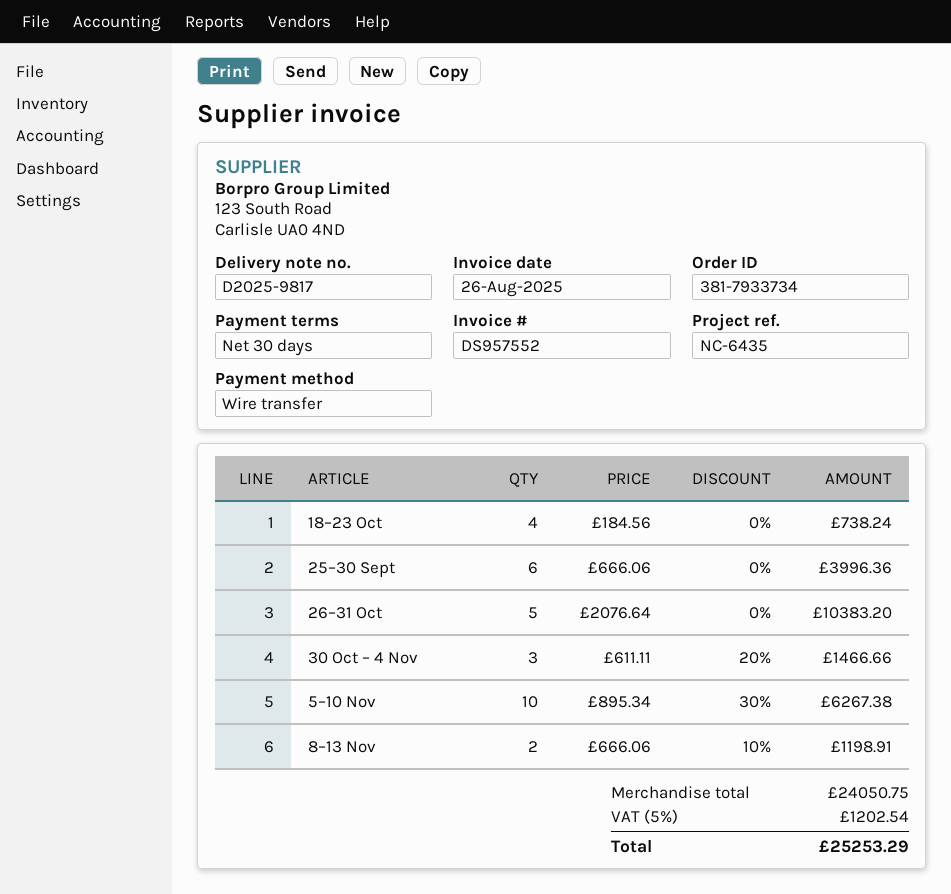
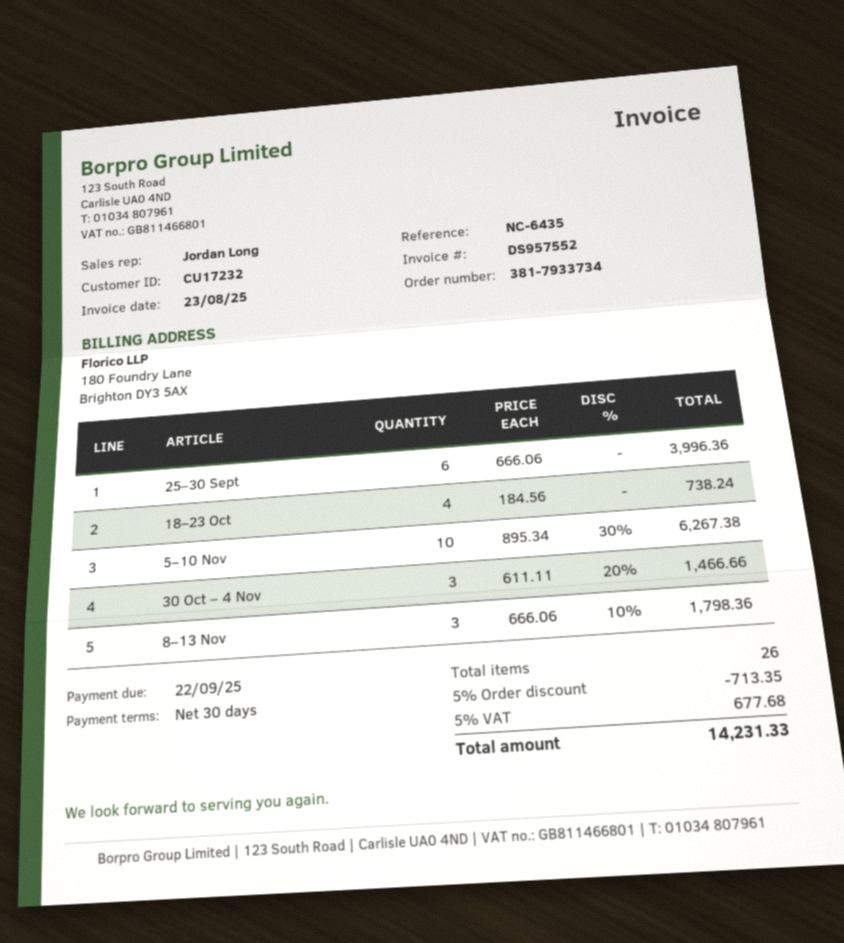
invoice date: 2025-08-26 -> 2025-08-23
26–31 Oct: 5 x 2076.64 = 10383.20 -> none
8–13 Nov: 2 x 666.06 - 10% = 1198.91 -> 3 x 666.06 - 10% = 1798.36
discount: none -> 5% = 713.35
tax: 5% = 1202.54 -> 5% = 677.68
total: 25253.29 -> 14231.33

